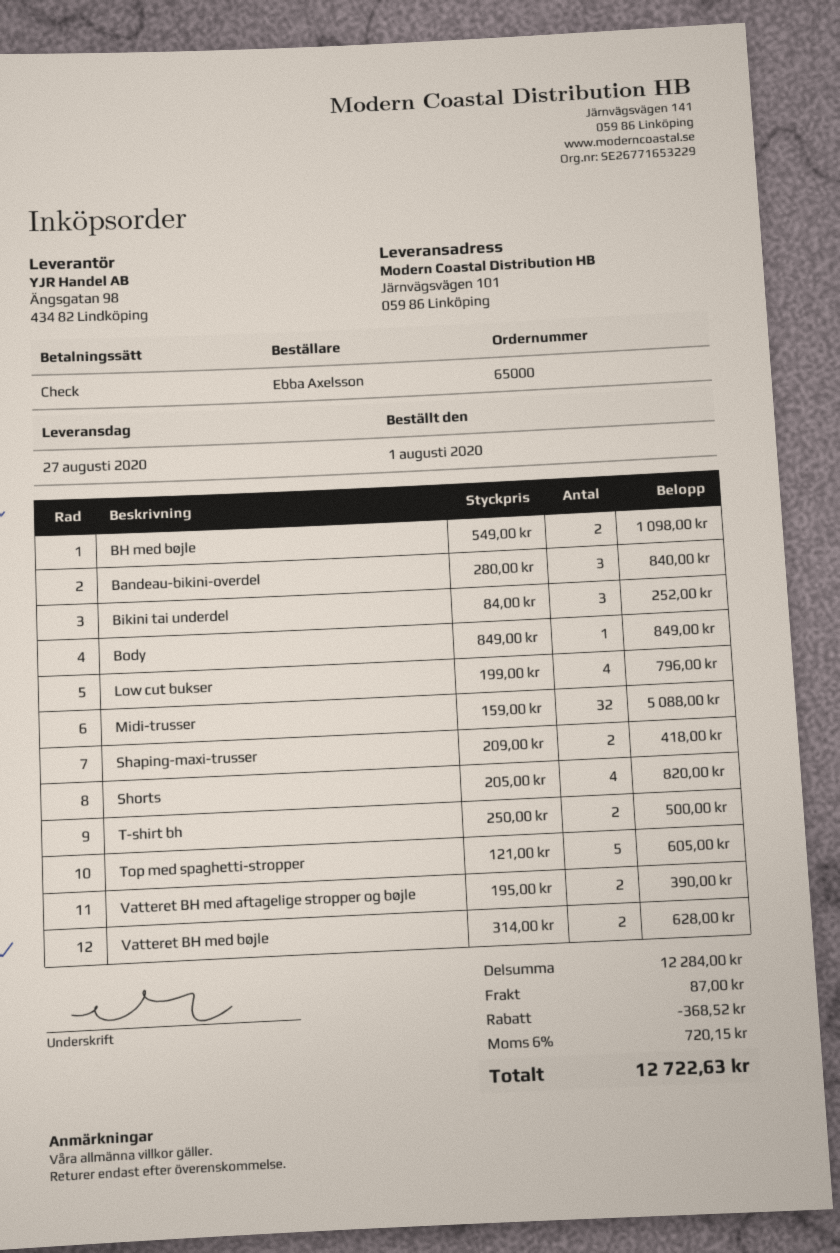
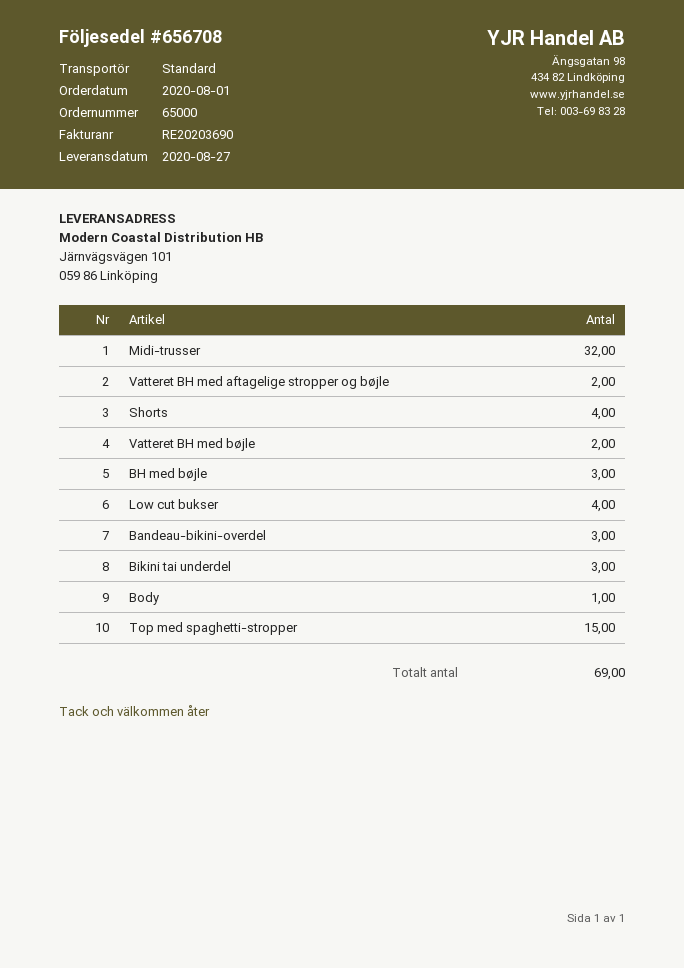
BH med bøjle: 2 -> 3
Shaping-maxi-trusser: 2 -> none
T-shirt bh: 2 -> none
Top med spaghetti-stropper: 5 -> 15

